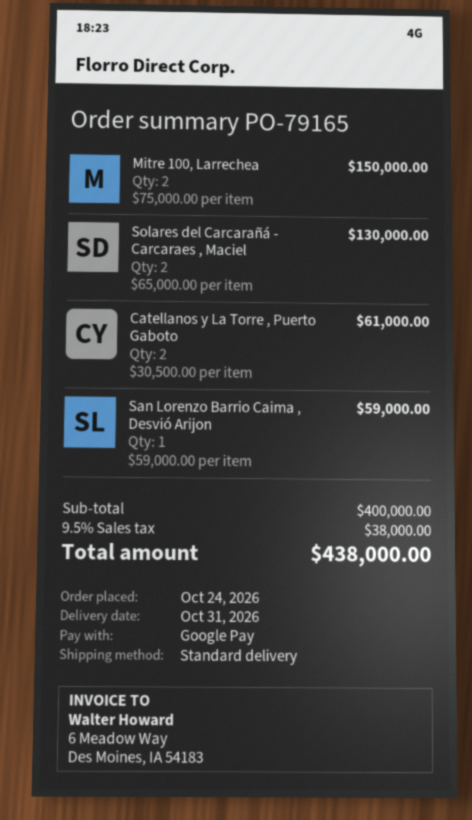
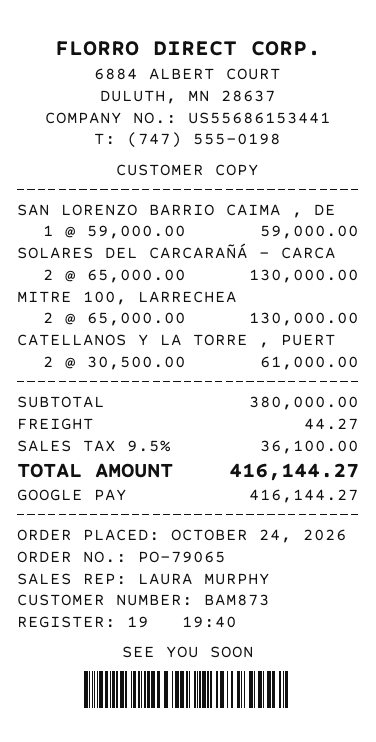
order number: PO-79165 -> PO-79065
Mitre 100, Larrechea: 2 x 75000.00 = 150000.00 -> 2 x 65000.00 = 130000.00
subtotal: 400000.00 -> 380000.00
shipping: none -> 44.27
tax: 9.5% = 38000.00 -> 9.5% = 36100.00
total: 438000.00 -> 416144.27

